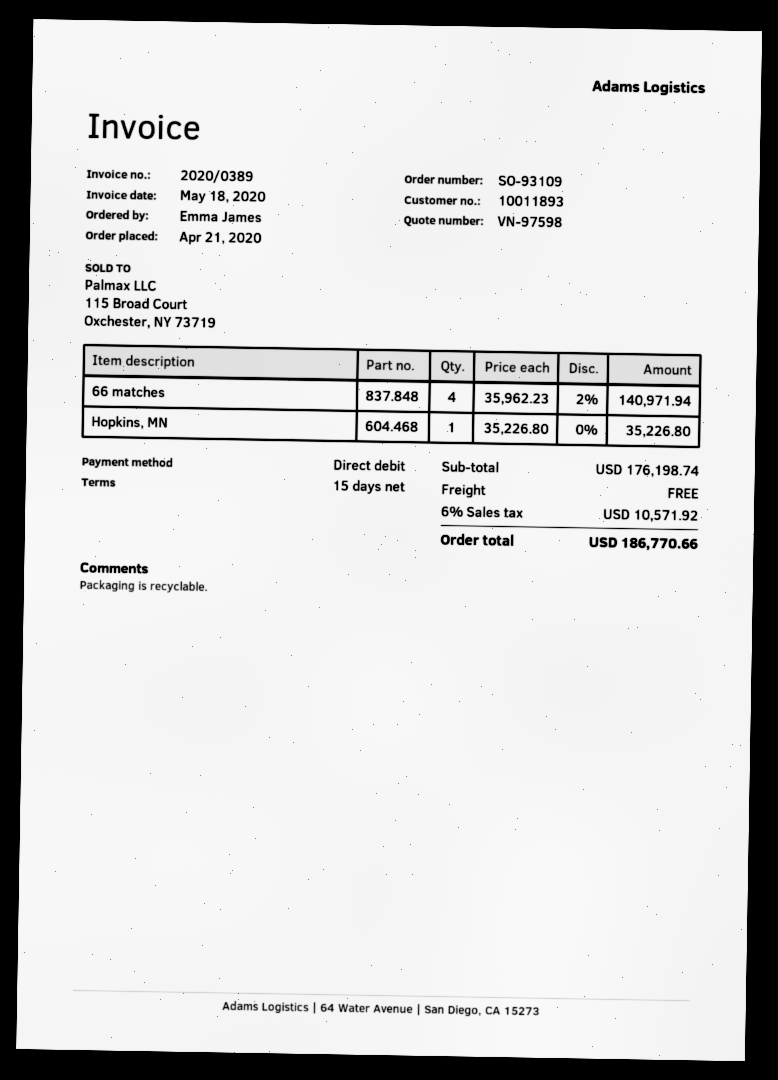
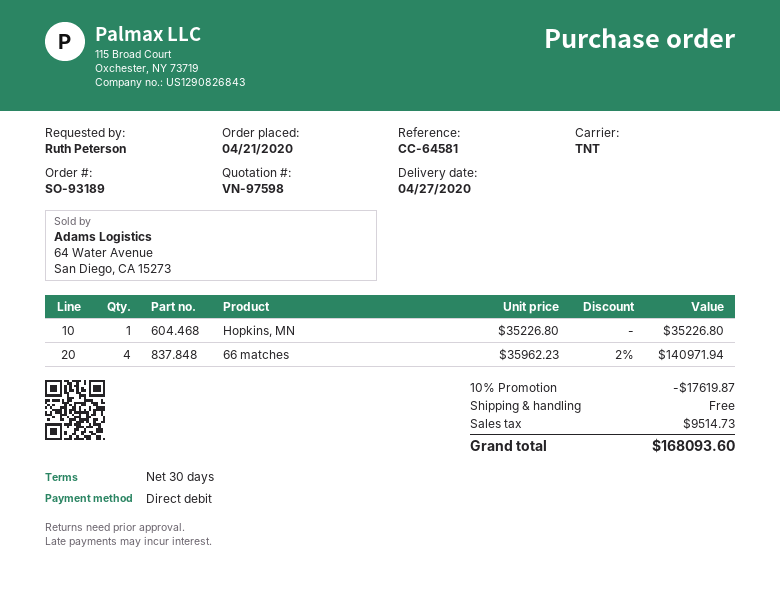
order number: SO-93109 -> SO-93189
payment terms: 15 days -> 30 days
ordered by: Emma James -> Ruth Peterson
discount: none -> 10% = 17619.87
tax: 10571.92 -> 9514.73
total: 186770.66 -> 168093.60

